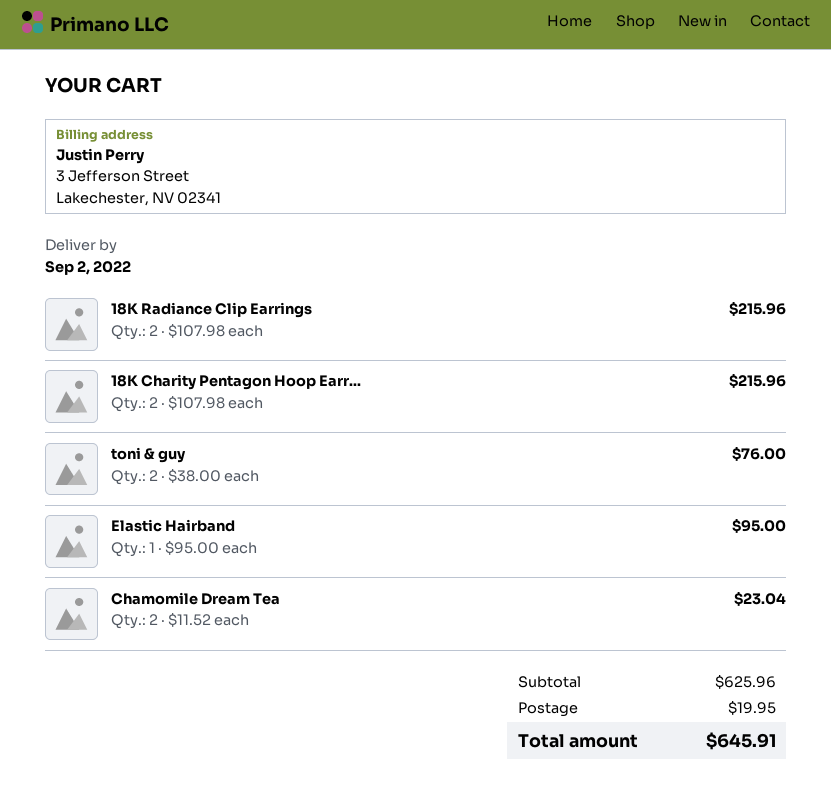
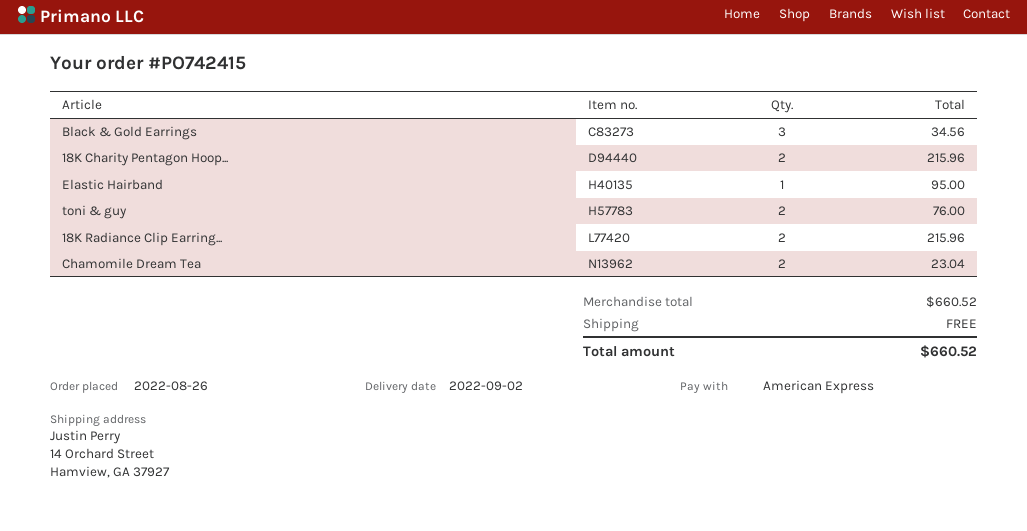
Black & Gold Earrings: none -> 3 for 34.56
subtotal: 625.96 -> 660.52
shipping: 19.95 -> 0.00
total: 645.91 -> 660.52

